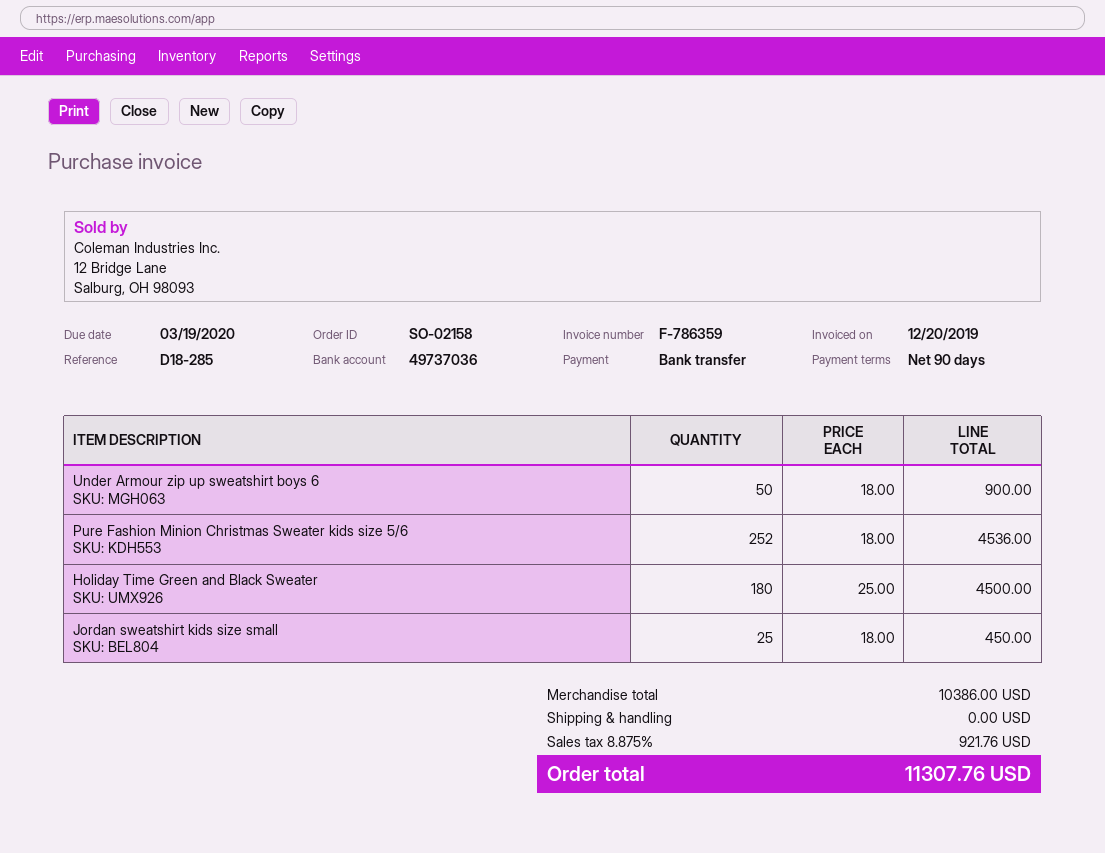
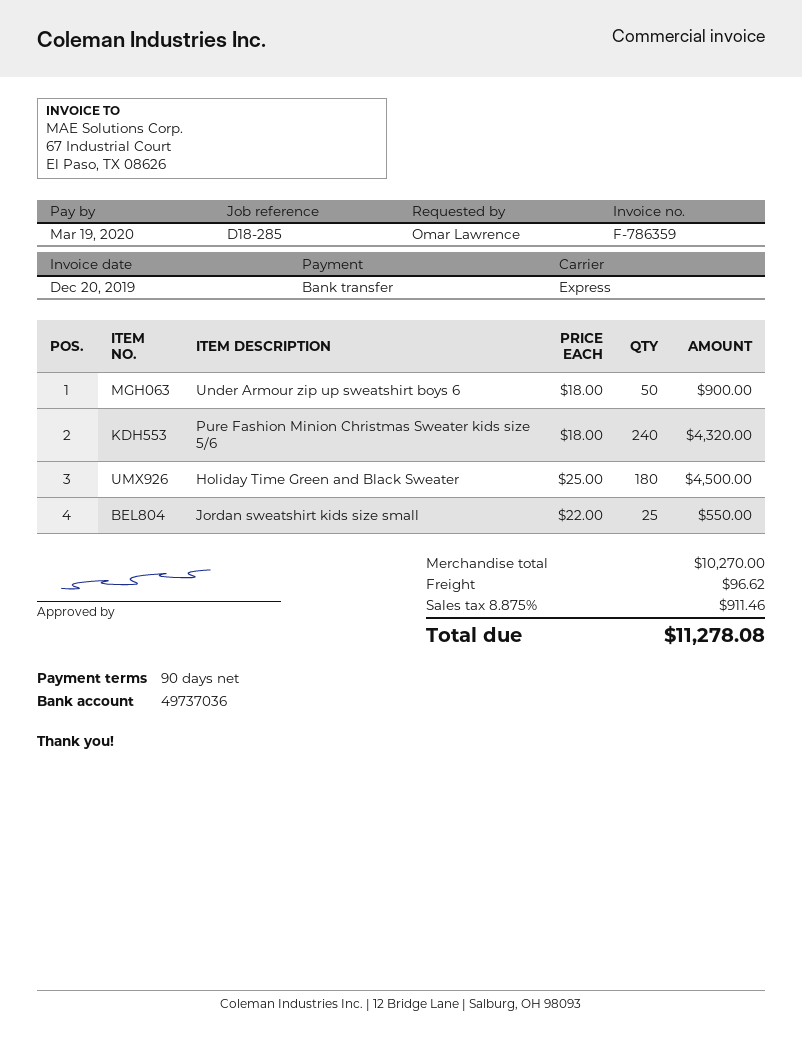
Pure Fashion Minion Christmas Sweater kids size 5/6: 252 x 18.00 = 4536.00 -> 240 x 18.00 = 4320.00
Jordan sweatshirt kids size small: 25 x 18.00 = 450.00 -> 25 x 22.00 = 550.00
subtotal: 10386.00 -> 10270.00
shipping: 0.00 -> 96.62
tax: 8.875% = 921.76 -> 8.875% = 911.46
total: 11307.76 -> 11278.08

